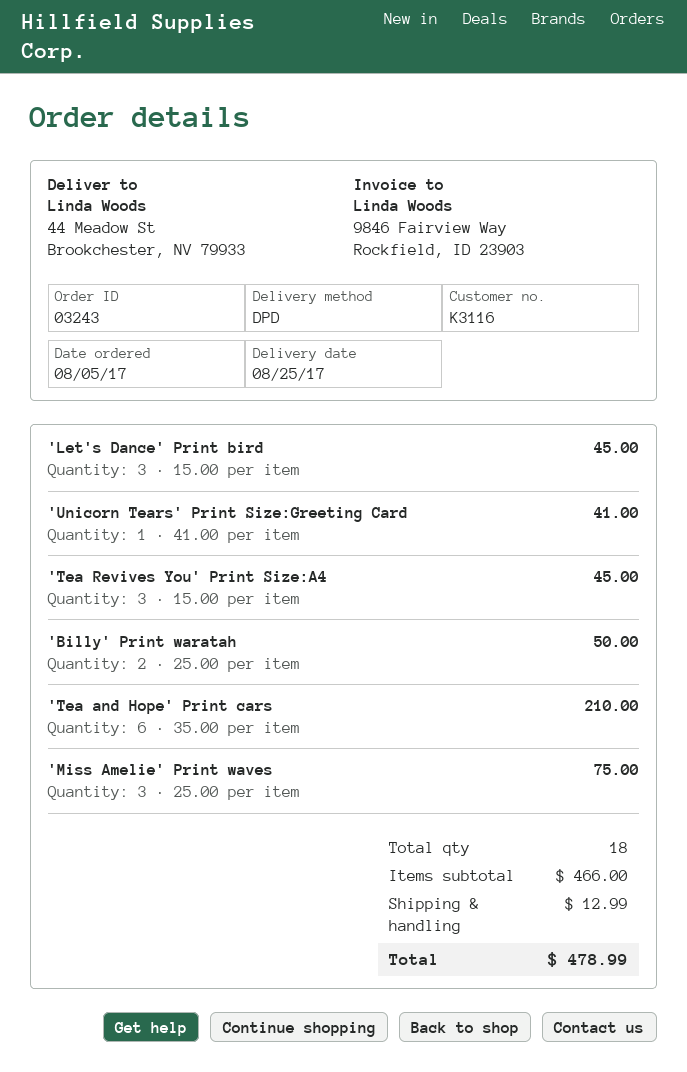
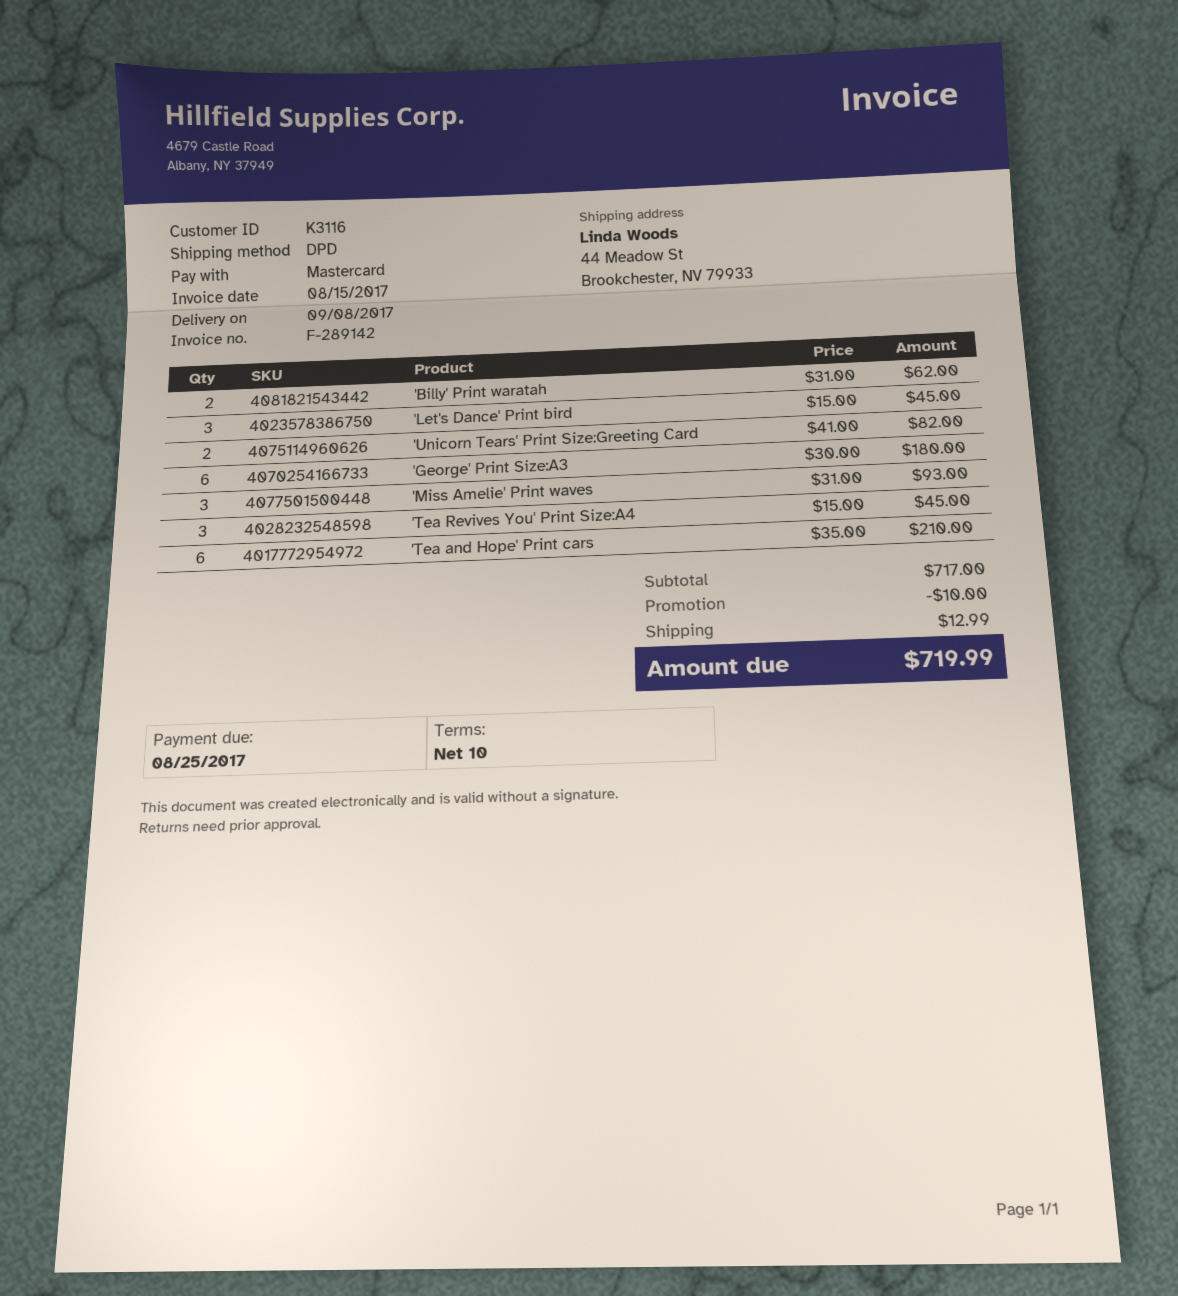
delivery date: 2017-08-25 -> 2017-09-08
'Unicorn Tears' Print Size:Greeting Card: 1 x 41.00 = 41.00 -> 2 x 41.00 = 82.00
'Billy' Print waratah: 2 x 25.00 = 50.00 -> 2 x 31.00 = 62.00
'Miss Amelie' Print waves: 3 x 25.00 = 75.00 -> 3 x 31.00 = 93.00
'George' Print Size:A3: none -> 6 x 30.00 = 180.00
subtotal: 466.00 -> 717.00
discount: none -> 10.00
total: 478.99 -> 719.99

